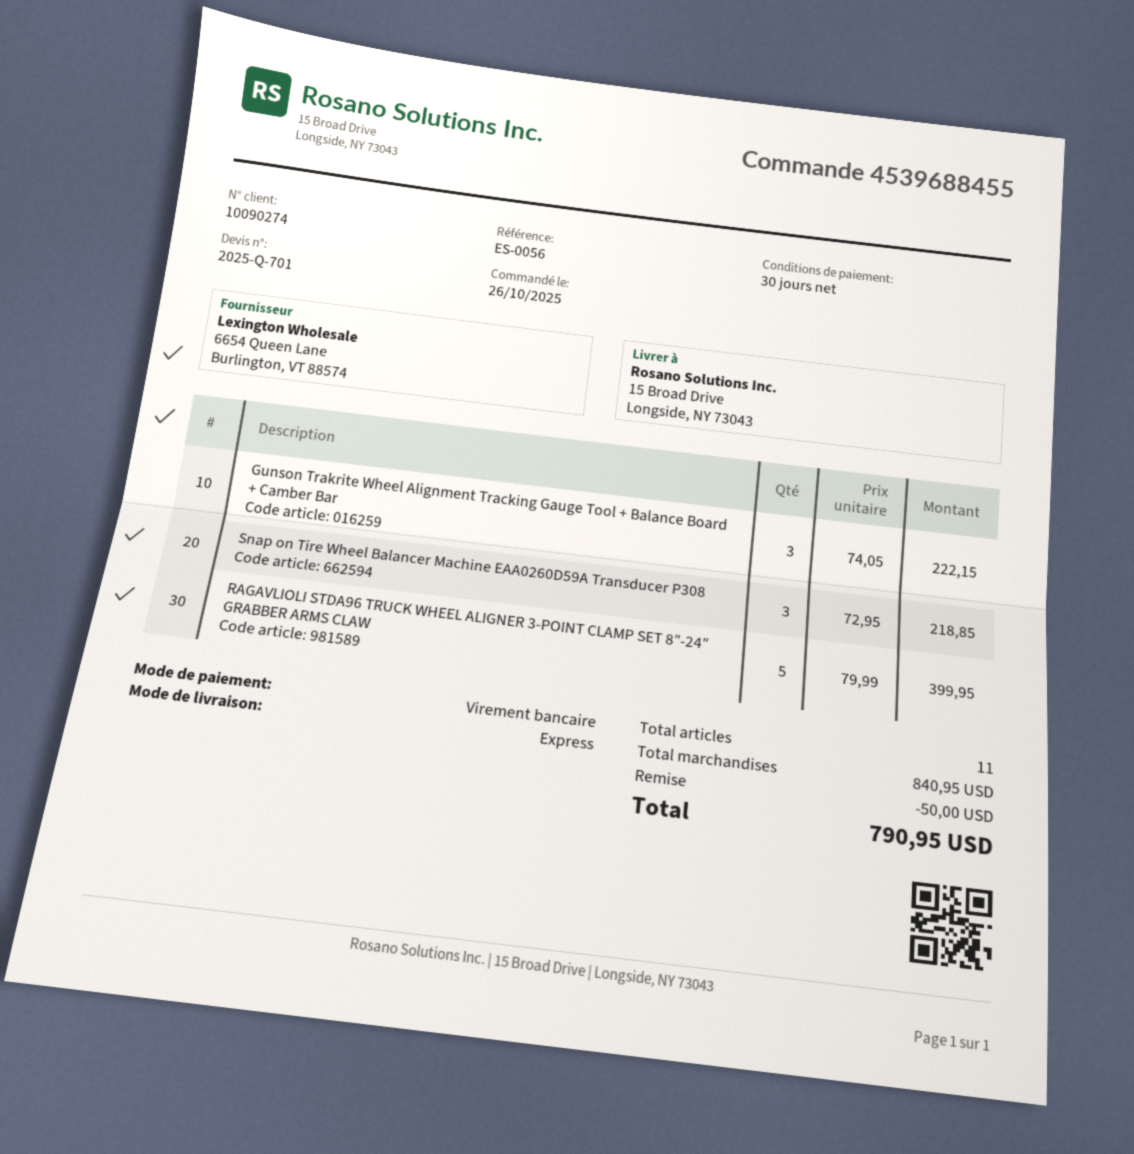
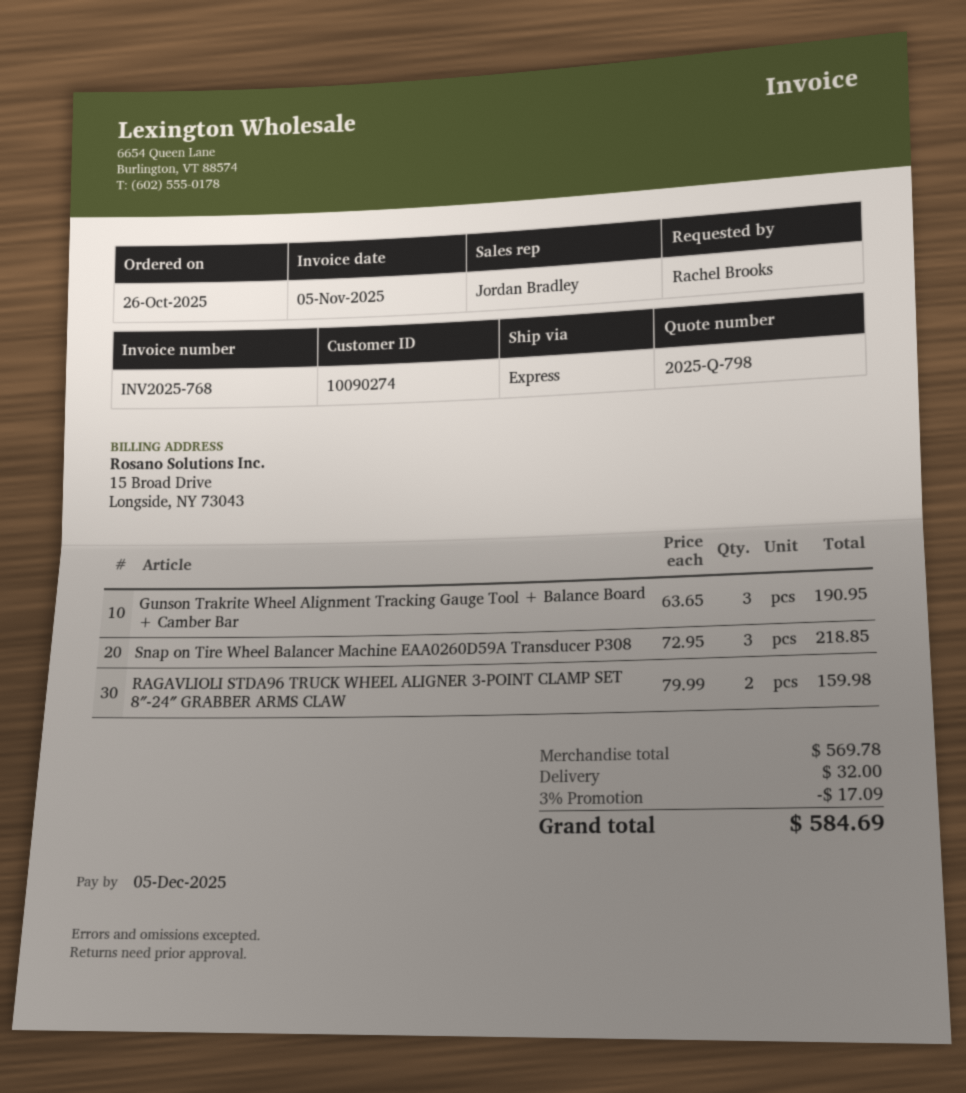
quote number: 2025-Q-701 -> 2025-Q-798
Gunson Trakrite Wheel Alignment Tracking Gauge Tool + Balance Board + Camber Bar: 3 x 74.05 = 222.15 -> 3 x 63.65 = 190.95
RAGAVLIOLI STDA96 TRUCK WHEEL ALIGNER 3-POINT CLAMP SET 8″-24″ GRABBER ARMS CLAW: 5 x 79.99 = 399.95 -> 2 x 79.99 = 159.98
subtotal: 840.95 -> 569.78
discount: 50.00 -> 17.09
shipping: none -> 32.00
total: 790.95 -> 584.69

